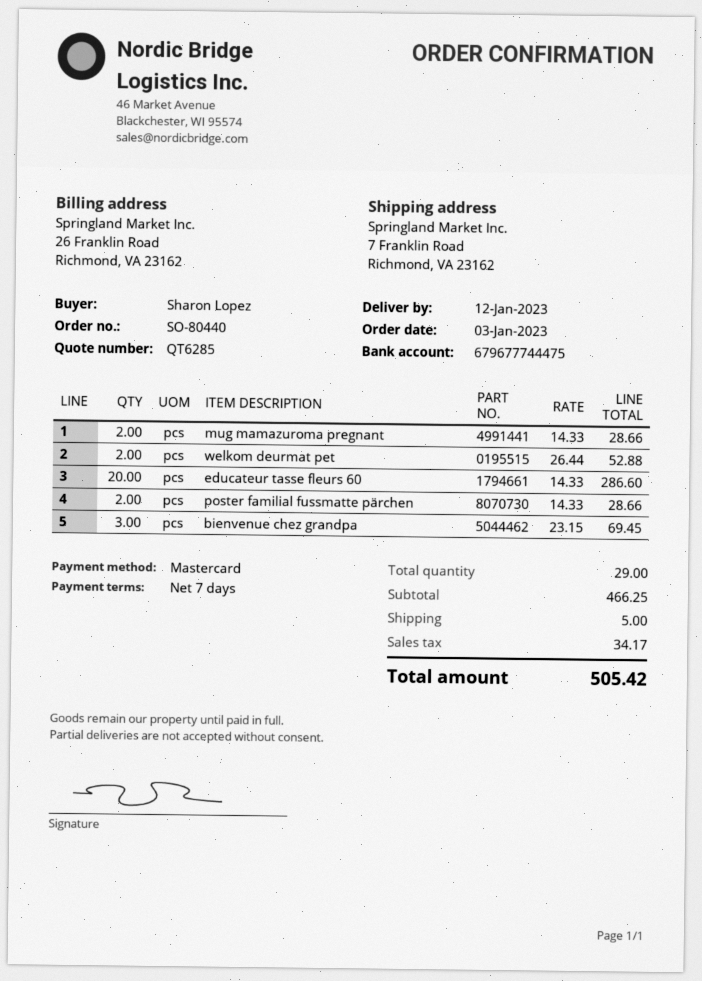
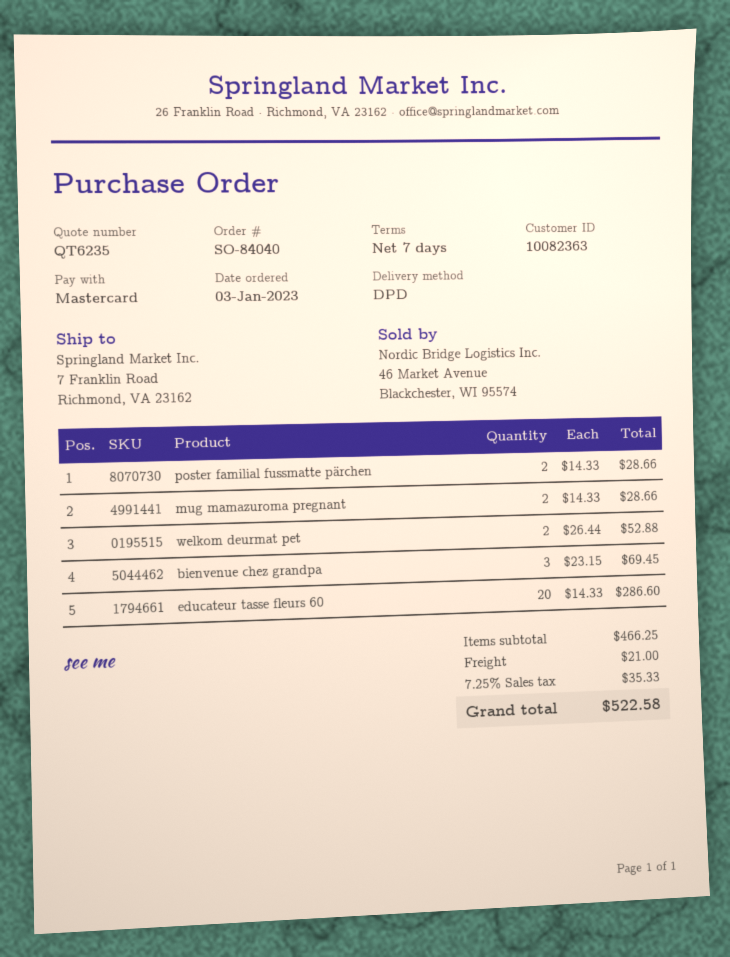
quote number: QT6285 -> QT6235
order number: SO-80440 -> SO-84040
shipping: 5.00 -> 21.00
tax: 34.17 -> 35.33
total: 505.42 -> 522.58

